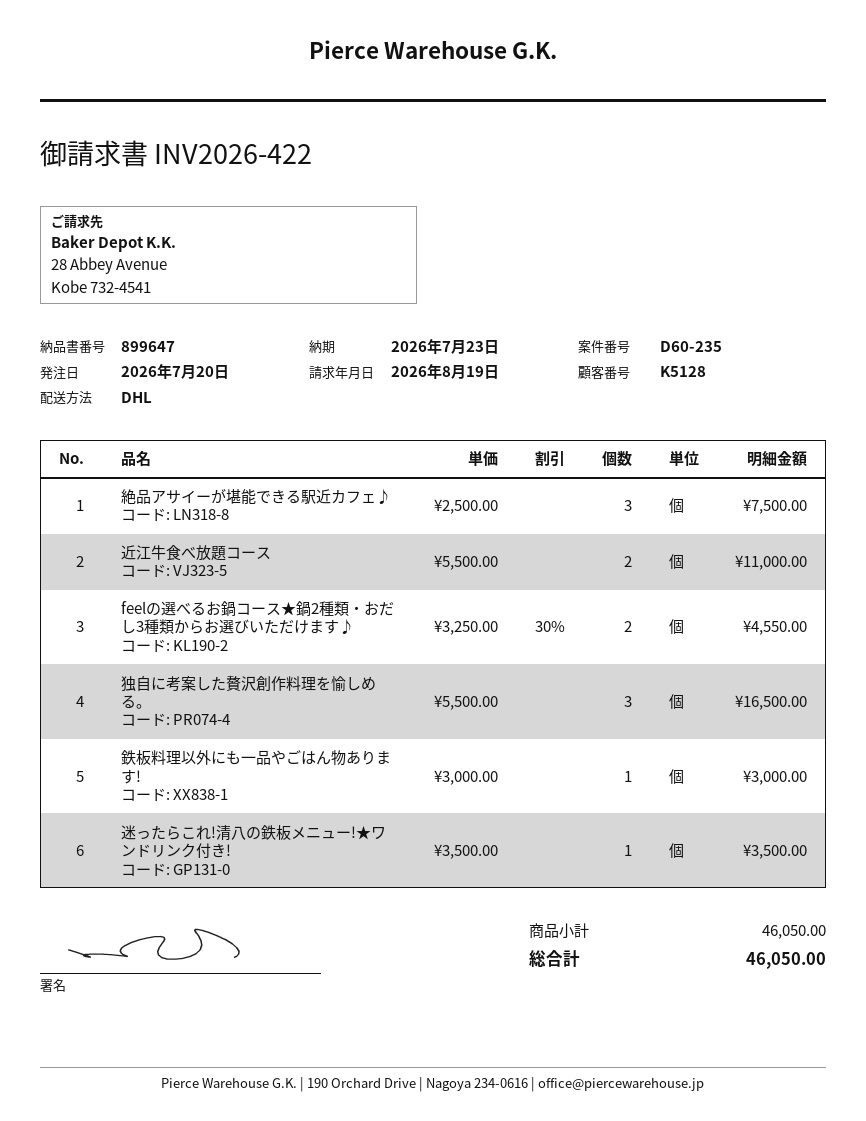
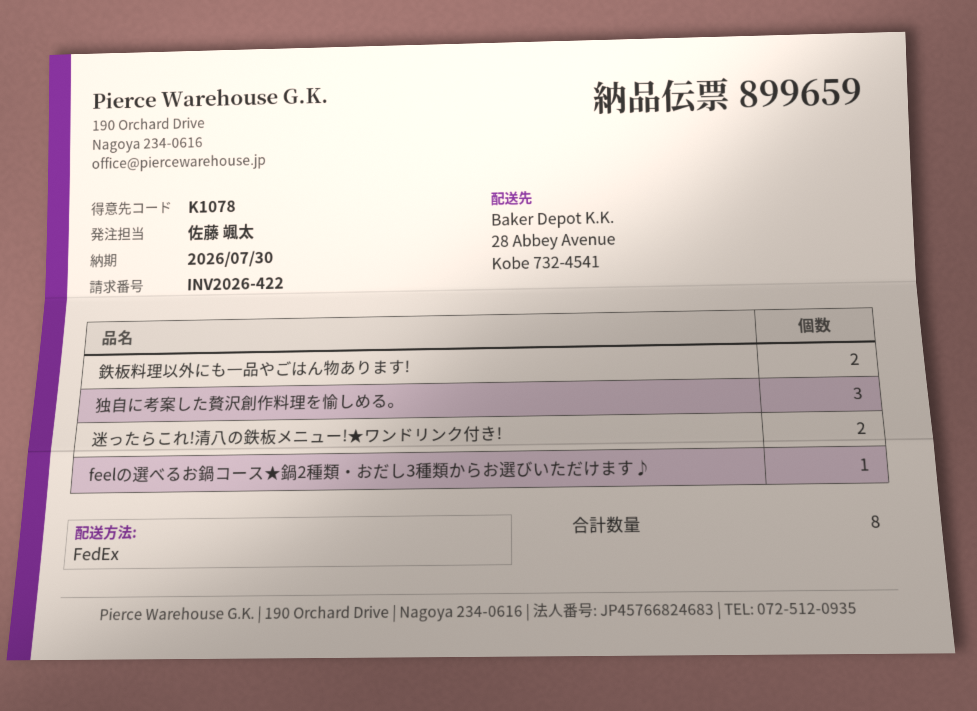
delivery note number: 899647 -> 899659
delivery date: 2026-07-23 -> 2026-07-30
customer number: K5128 -> K1078
shipping method: DHL -> FedEx
絶品アサイーが堪能できる駅近カフェ♪: 3 -> none
近江牛食べ放題コース: 2 -> none
feelの選べるお鍋コース★鍋2種類・おだし3種類からお選びいただけます♪: 2 -> 1
鉄板料理以外にも一品やごはん物あります!: 1 -> 2
迷ったらこれ!清八の鉄板メニュー!★ワンドリンク付き!: 1 -> 2

